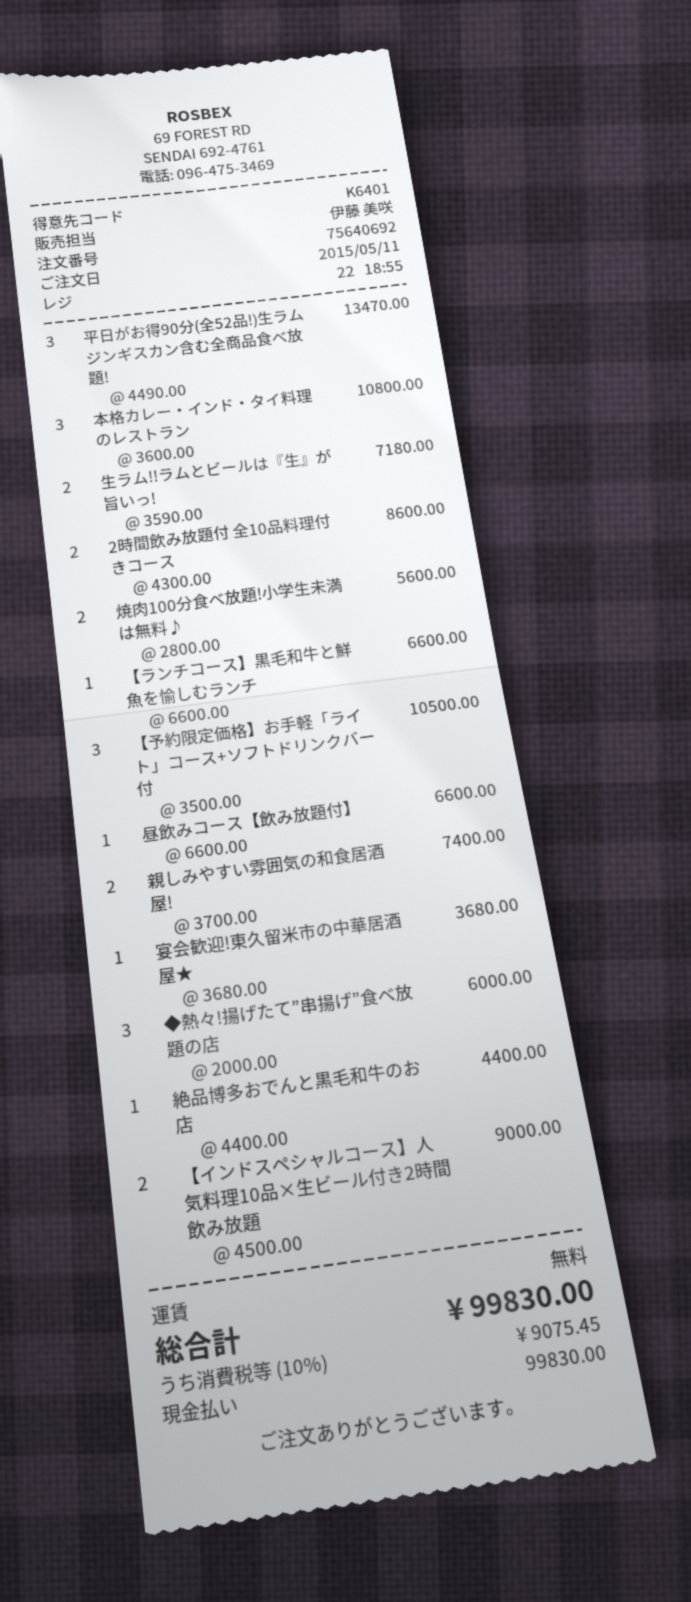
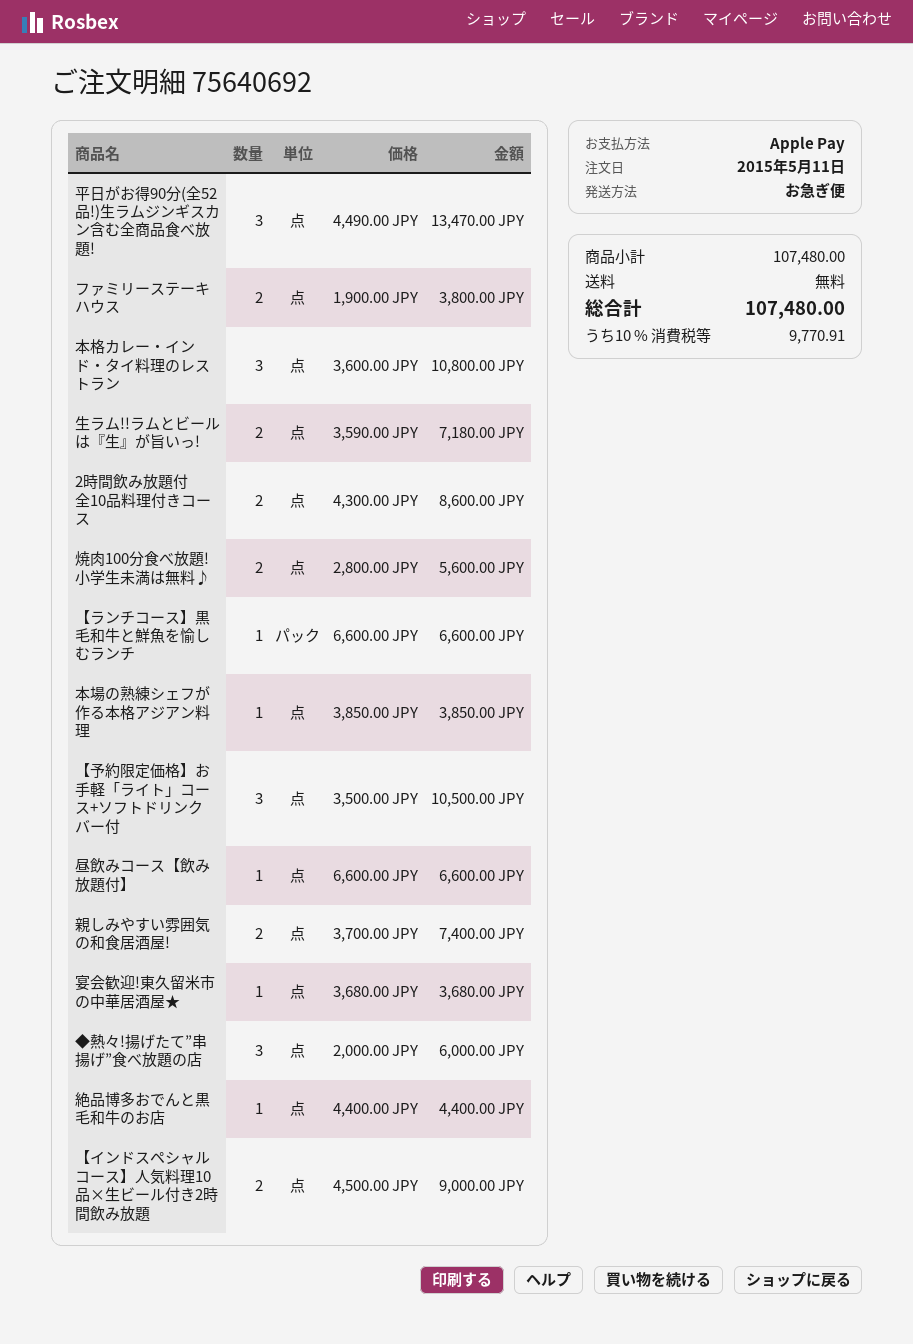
payment method: cash -> Apple Pay
ファミリーステーキハウス: none -> 2 x 1900.00 = 3800.00
本場の熟練シェフが作る本格アジアン料理: none -> 1 x 3850.00 = 3850.00
tax: 10% = 9075.45 -> 10% = 9770.91
total: 99830.00 -> 107480.00

